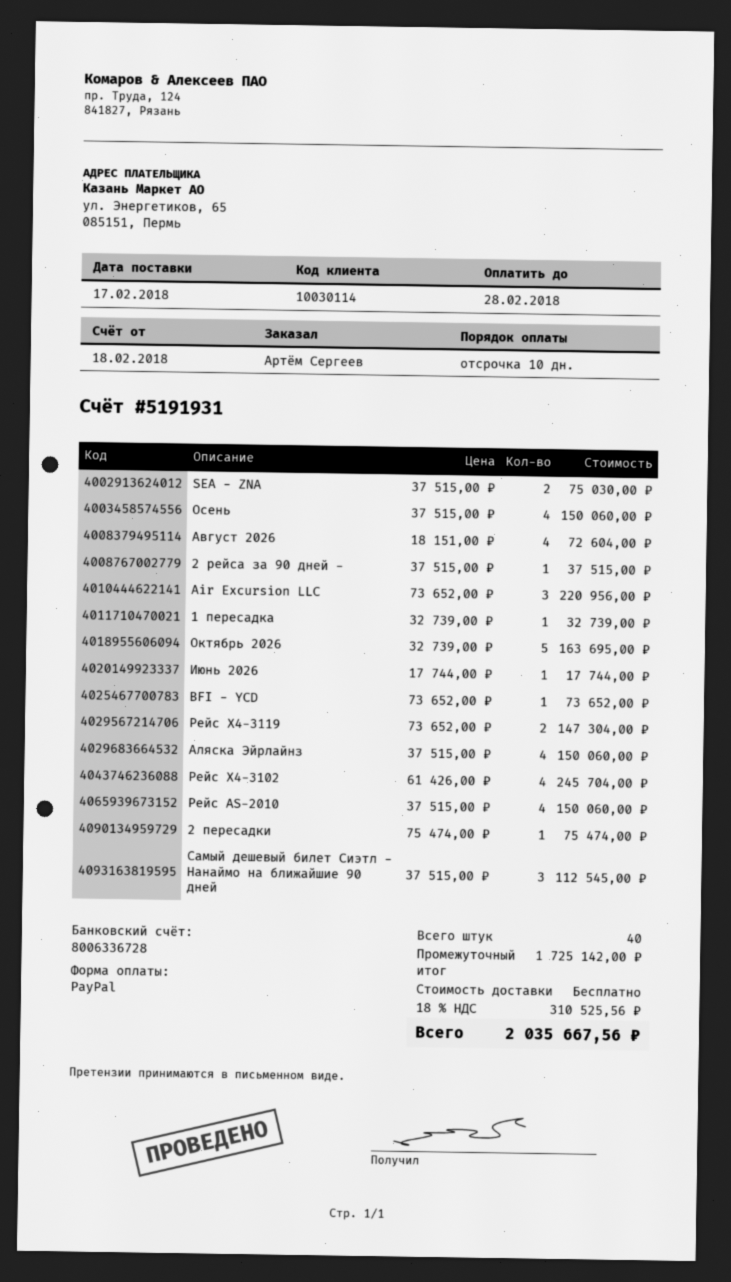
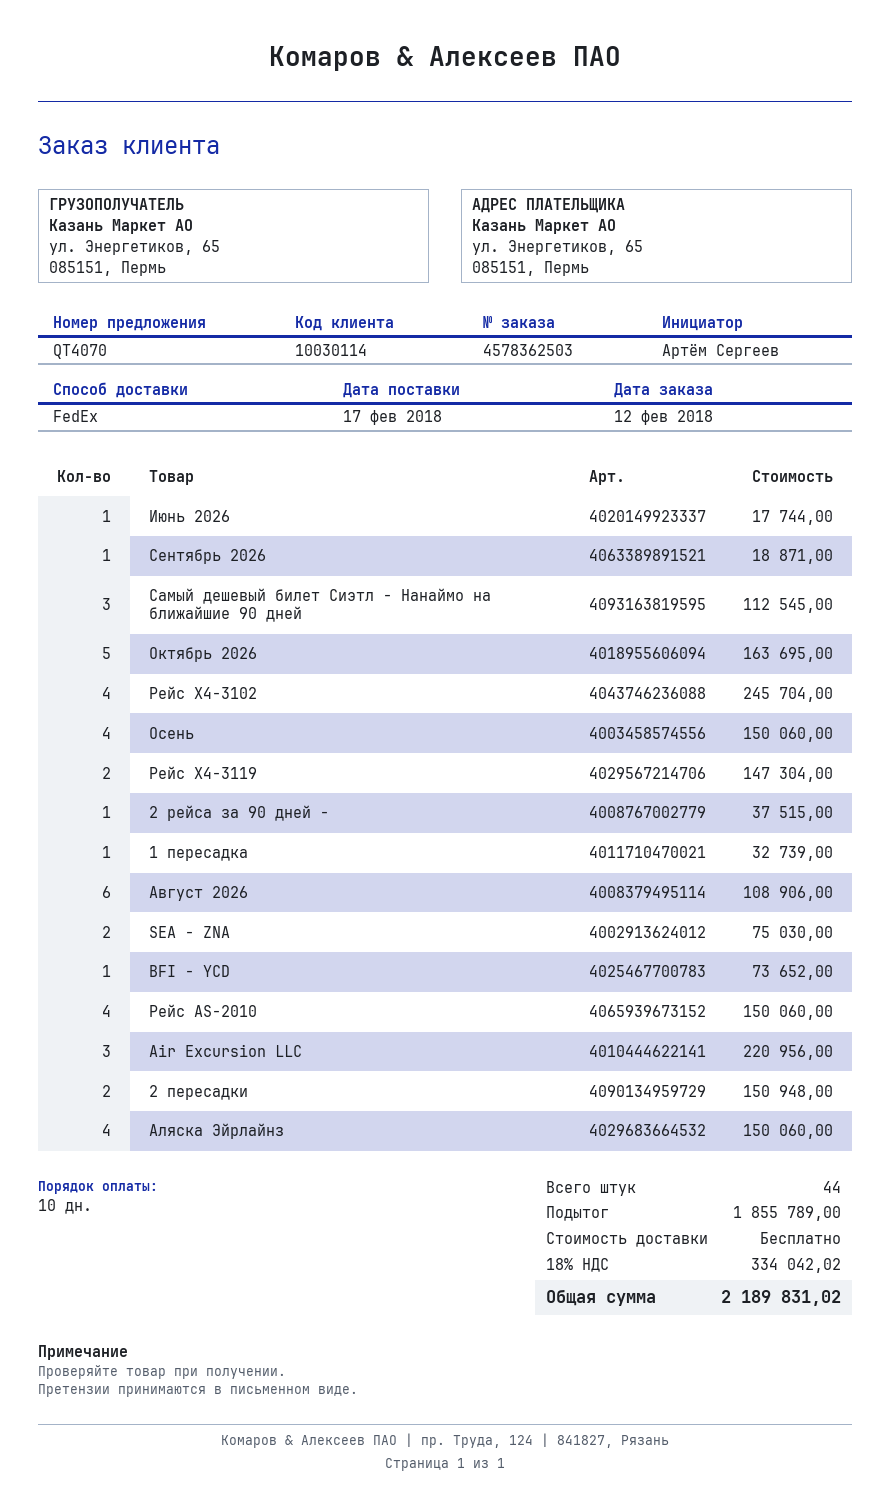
Август 2026: 4 for 72604.00 -> 6 for 108906.00
2 пересадки: 1 for 75474.00 -> 2 for 150948.00
Сентябрь 2026: none -> 1 for 18871.00
total quantity: 40 -> 44
subtotal: 1725142.00 -> 1855789.00
tax: 18% = 310525.56 -> 18% = 334042.02
total: 2035667.56 -> 2189831.02

